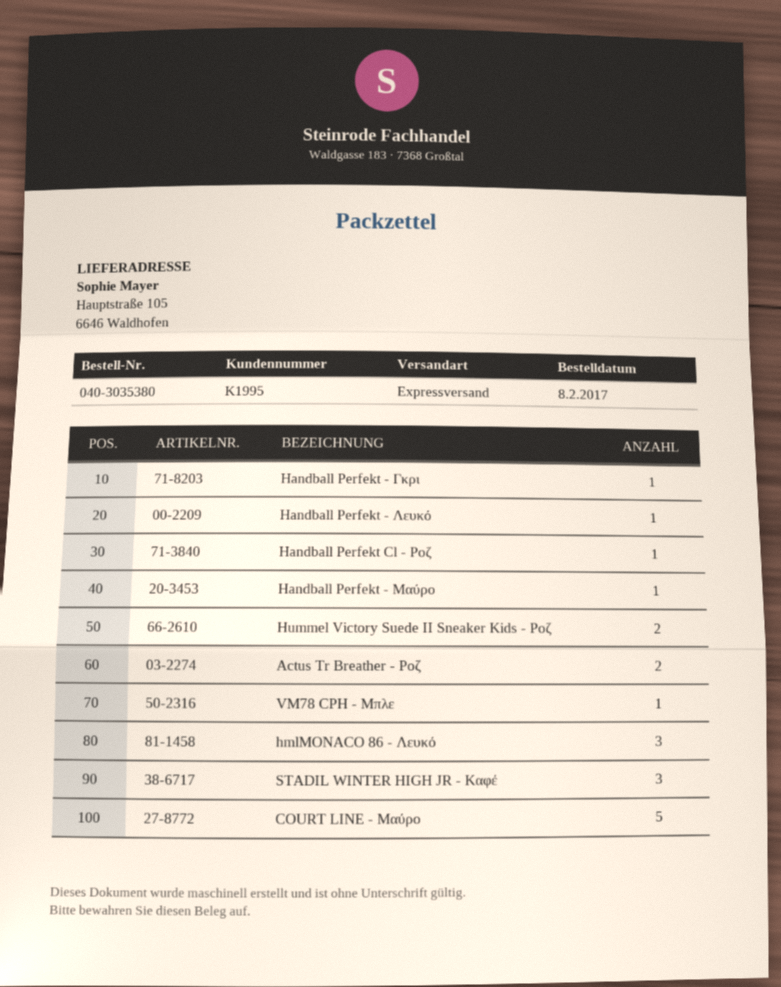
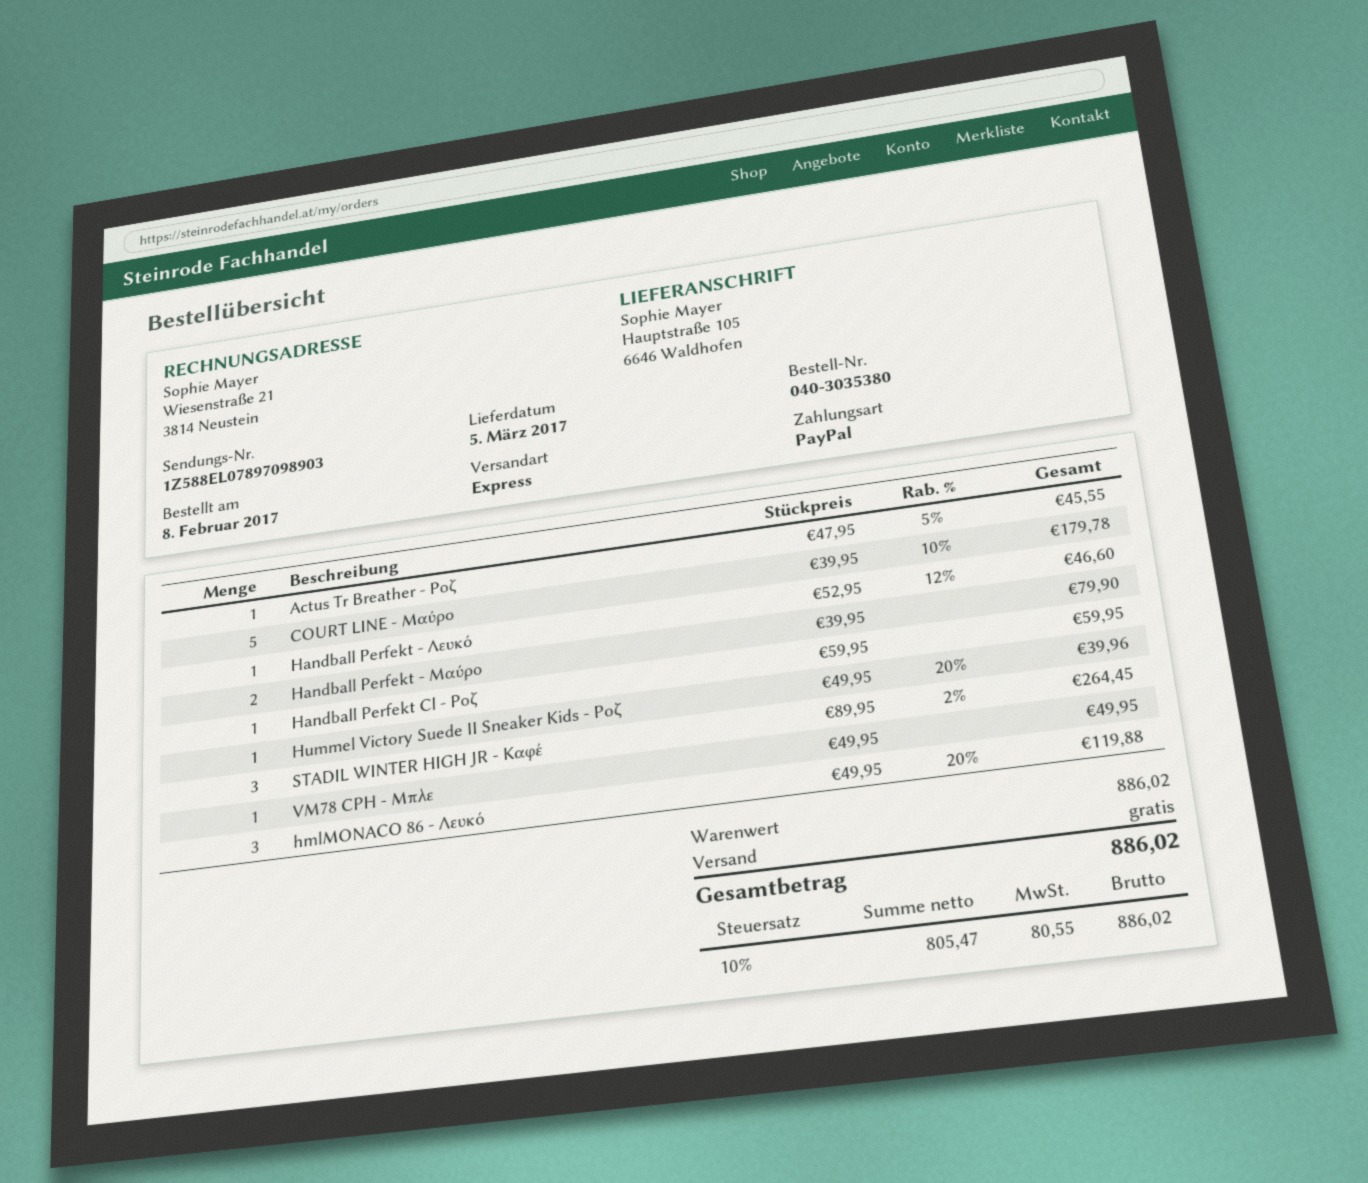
Handball Perfekt - Γκρι: 1 -> none
Handball Perfekt - Μαύρο: 1 -> 2
Hummel Victory Suede II Sneaker Kids - Ροζ: 2 -> 1
Actus Tr Breather - Ροζ: 2 -> 1

